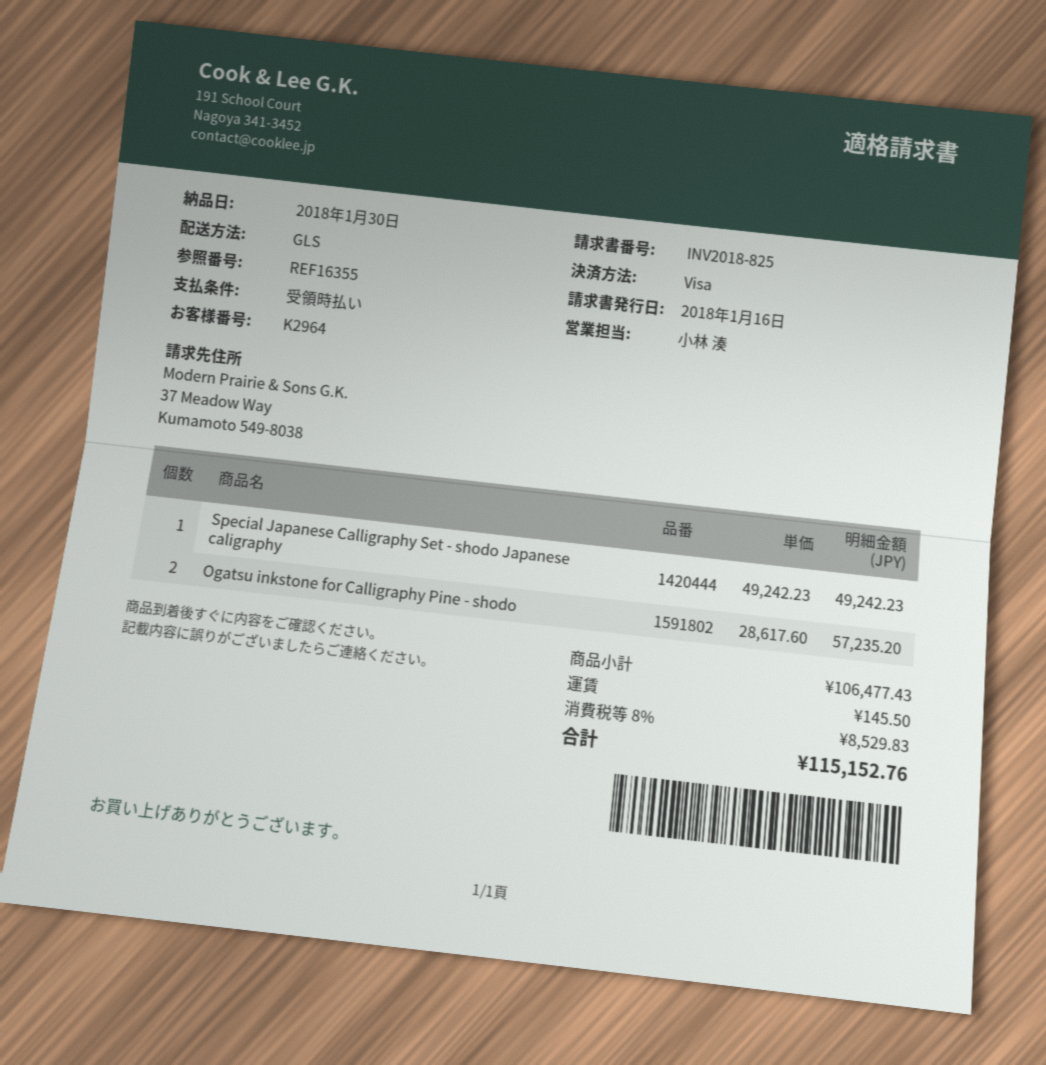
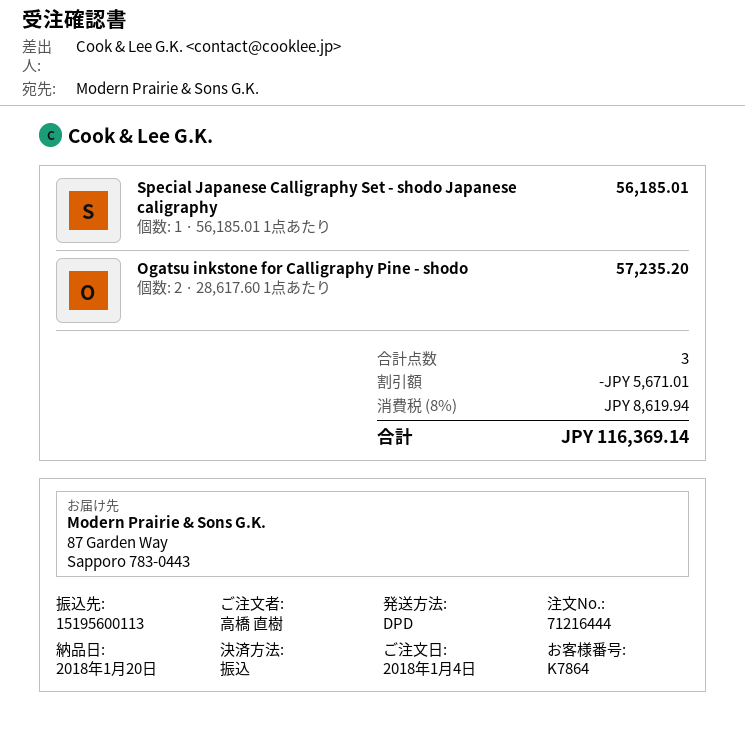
delivery date: 2018-01-30 -> 2018-01-20
customer number: K2964 -> K7864
payment method: Visa -> bank transfer
shipping method: GLS -> DPD
Special Japanese Calligraphy Set - shodo Japanese caligraphy: 1 x 49242.23 = 49242.23 -> 1 x 56185.01 = 56185.01
discount: none -> 5671.01
shipping: 145.50 -> none
tax: 8% = 8529.83 -> 8% = 8619.94
total: 115152.76 -> 116369.14

